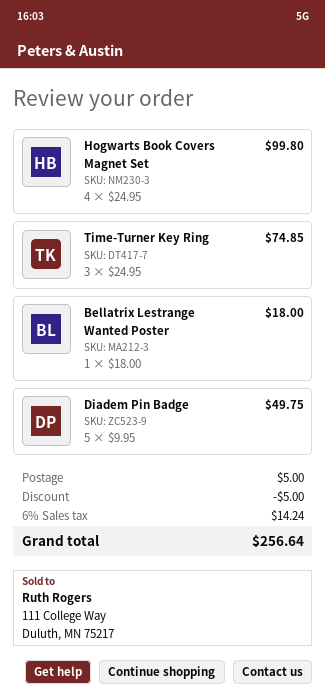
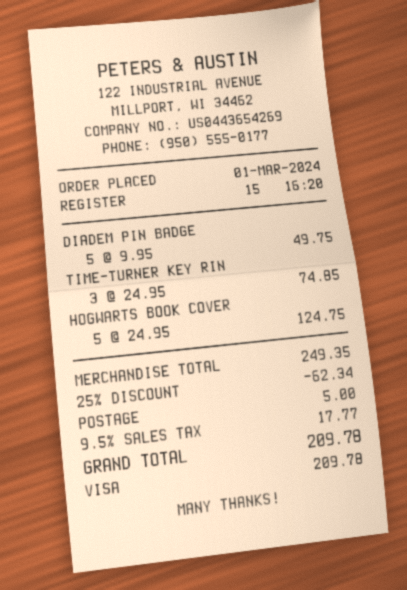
Hogwarts Book Covers Magnet Set: 4 x 24.95 = 99.80 -> 5 x 24.95 = 124.75
Bellatrix Lestrange Wanted Poster: 1 x 18.00 = 18.00 -> none
discount: 5.00 -> 62.34
tax: 6% = 14.24 -> 9.5% = 17.77
total: 256.64 -> 209.78

